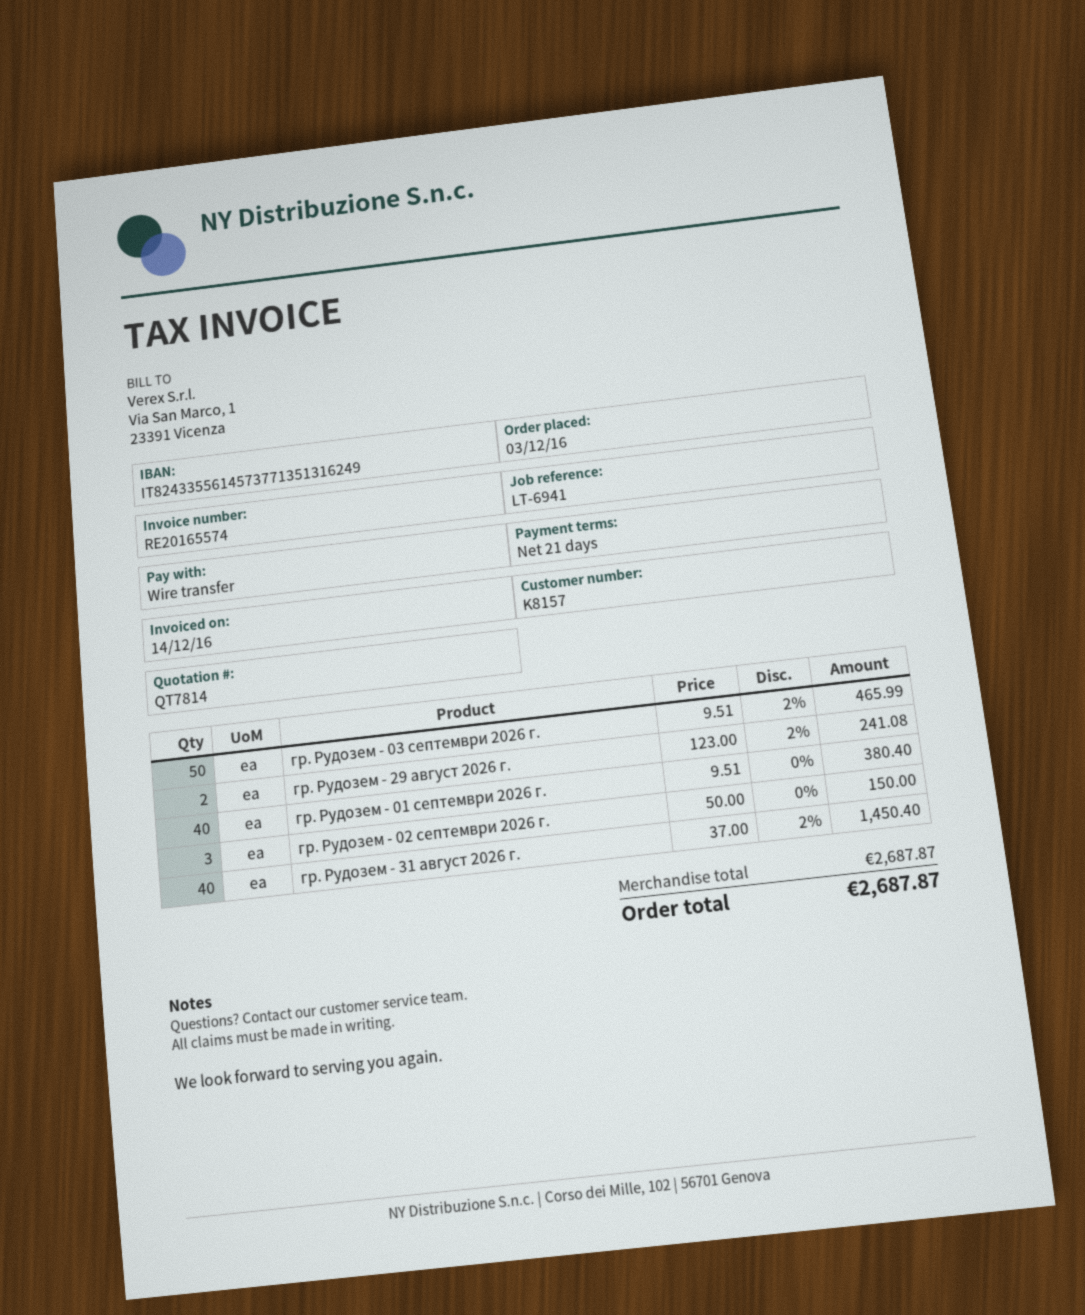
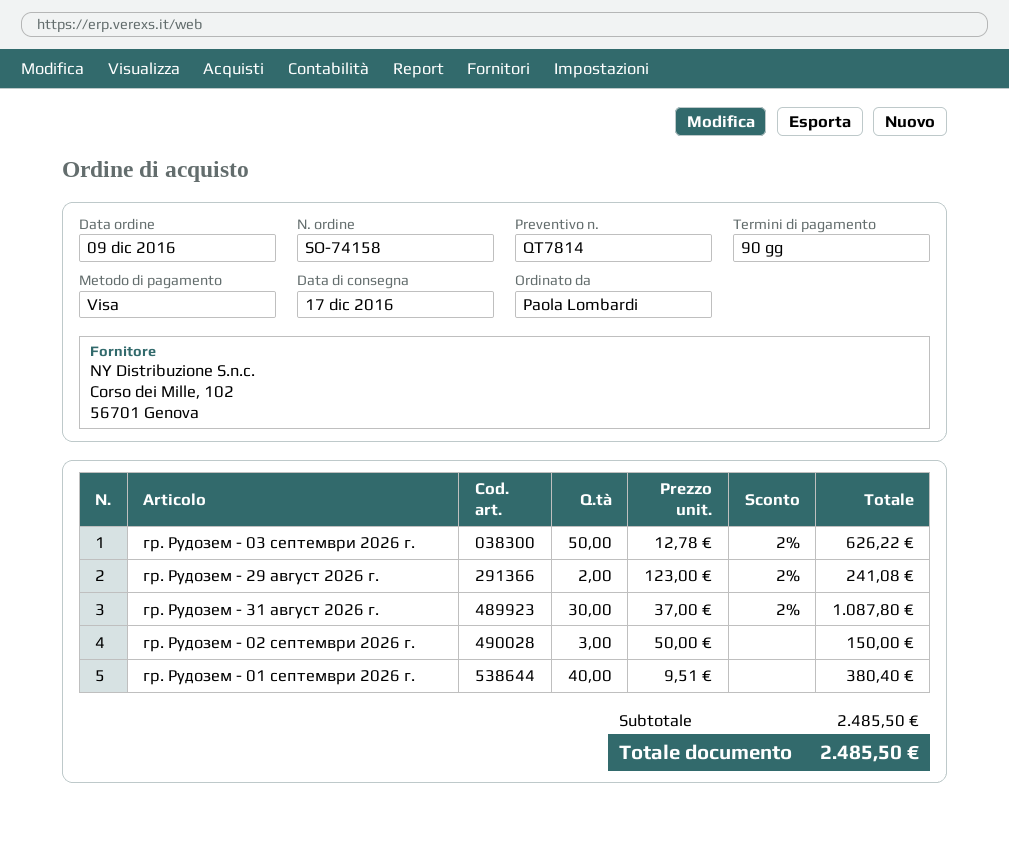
order date: 2016-12-03 -> 2016-12-09
payment terms: 21 days -> 90 days
payment method: bank transfer -> Visa
гр. Рудозем - 03 септември 2026 г.: 50 x 9.51 - 2% = 465.99 -> 50 x 12.78 - 2% = 626.22
гр. Рудозем - 31 август 2026 г.: 40 x 37.00 - 2% = 1450.40 -> 30 x 37.00 - 2% = 1087.80
subtotal: 2687.87 -> 2485.50
total: 2687.87 -> 2485.50

